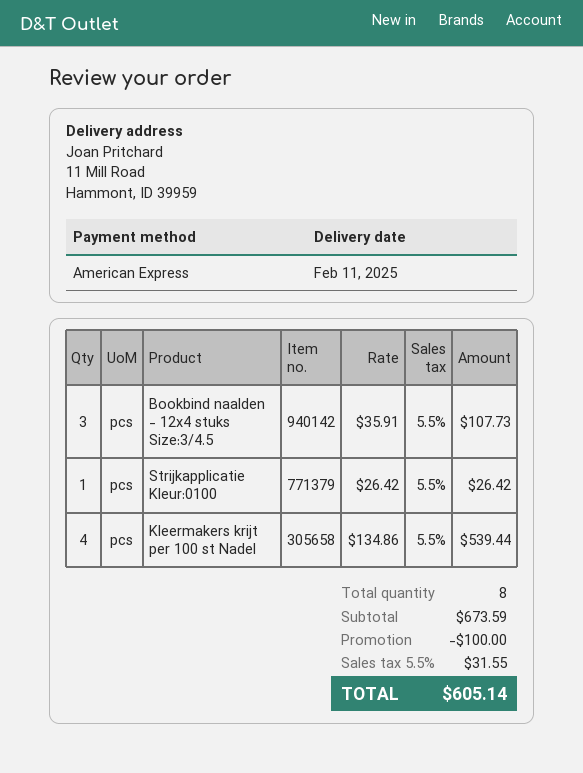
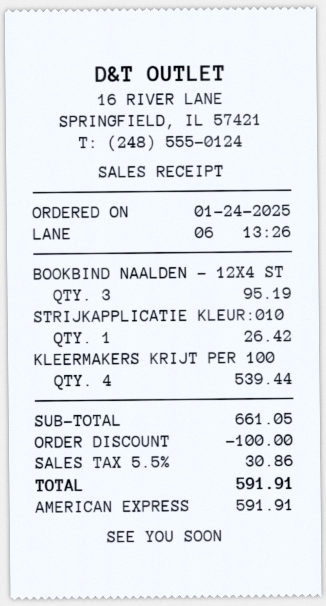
Bookbind naalden - 12x4 stuks Size:3/4.5: 3 for 107.73 -> 3 for 95.19
subtotal: 673.59 -> 661.05
tax: 5.5% = 31.55 -> 5.5% = 30.86
total: 605.14 -> 591.91

